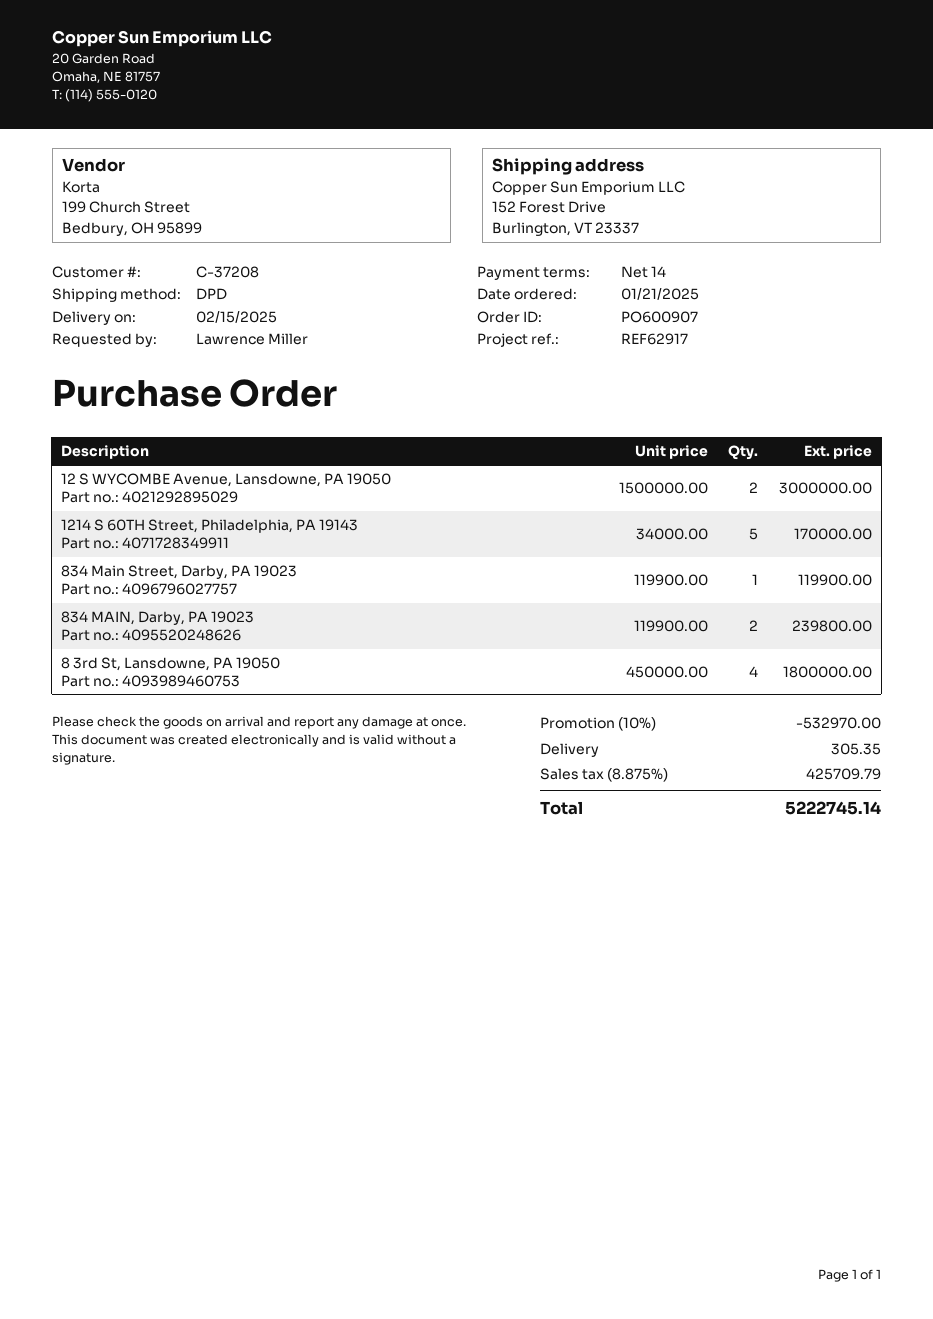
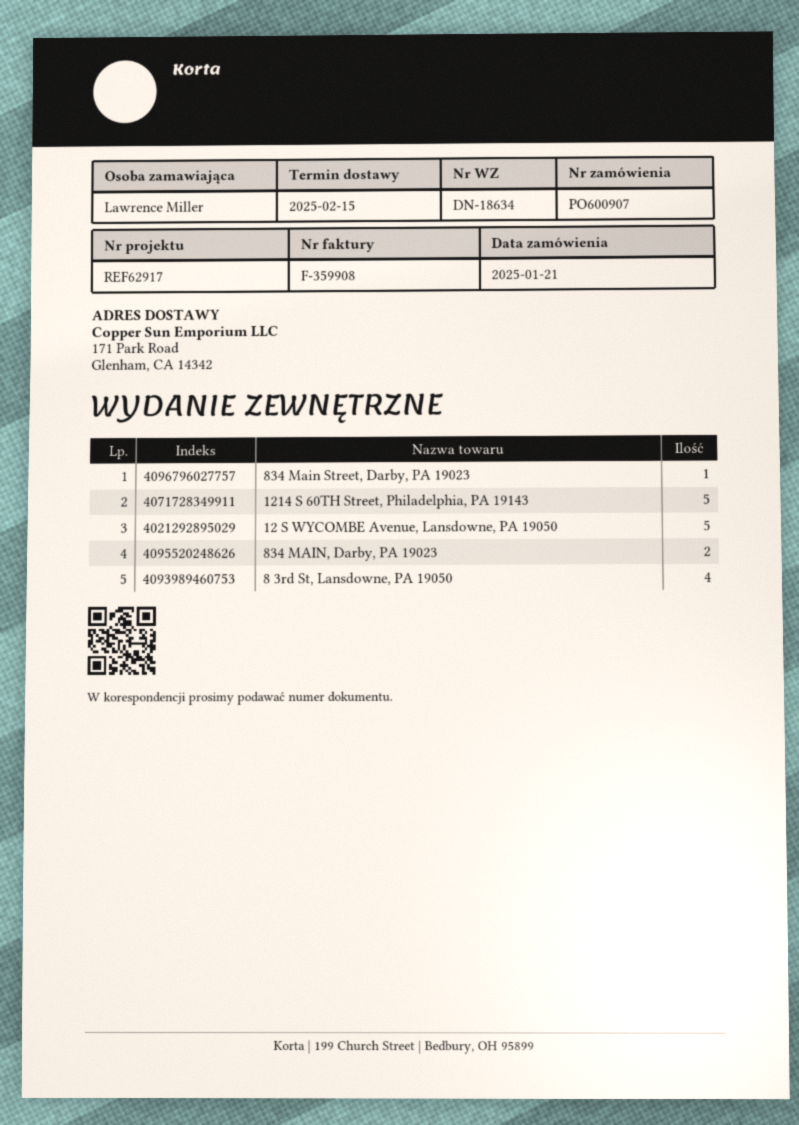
ship to: 152 Forest Drive, Burlington, VT 23337 -> 171 Park Road, Glenham, CA 14342
12 S WYCOMBE Avenue, Lansdowne, PA 19050: 2 -> 5

